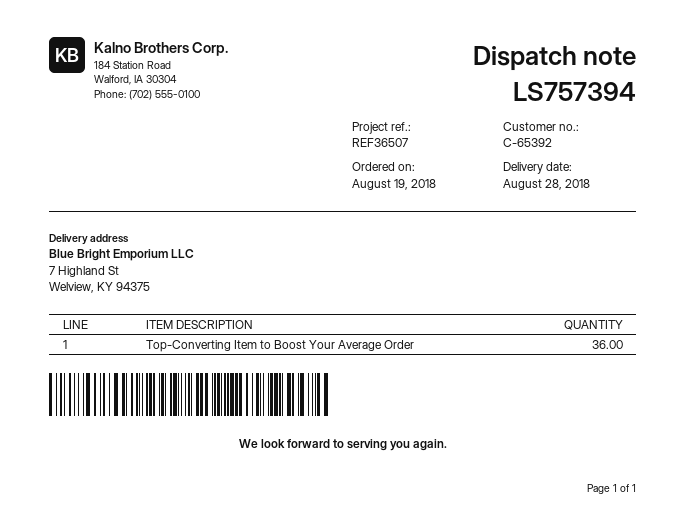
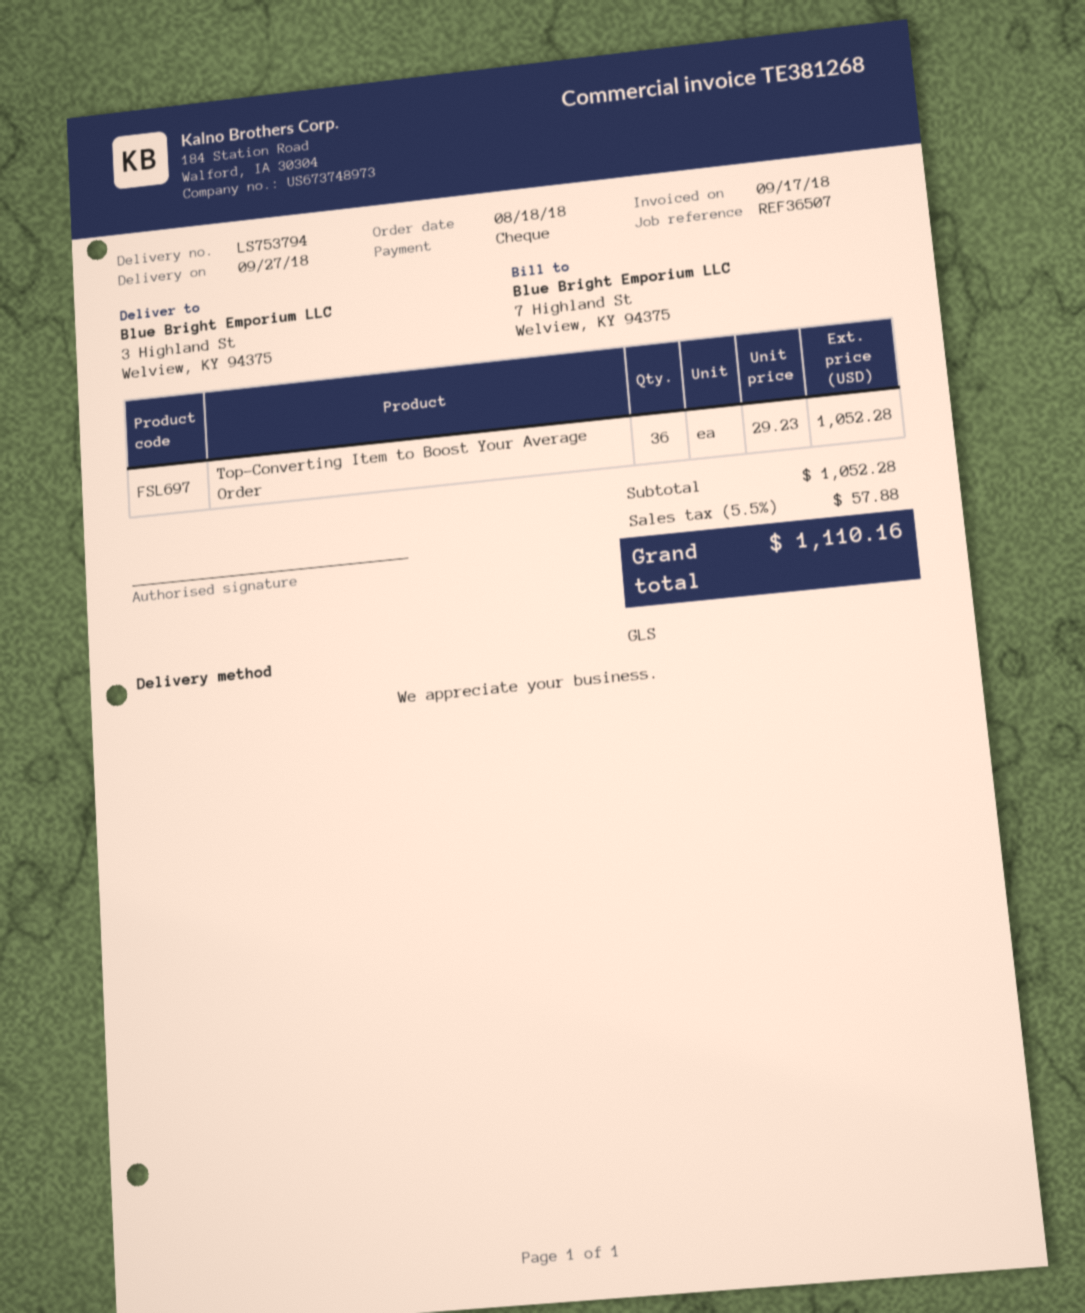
order date: 2018-08-19 -> 2018-08-18
delivery note number: LS757394 -> LS753794
delivery date: 2018-08-28 -> 2018-09-27
ship to: 7 Highland St, Welview, KY 94375 -> 3 Highland St, Welview, KY 94375

